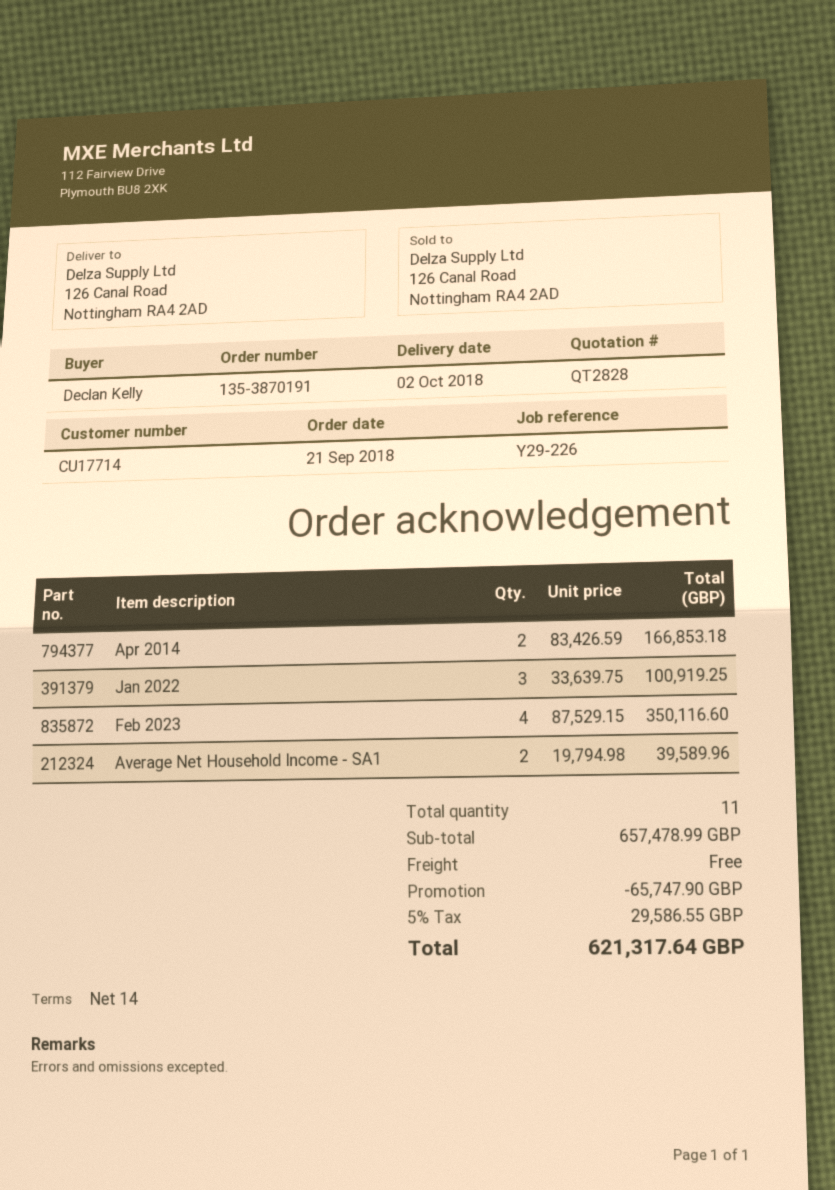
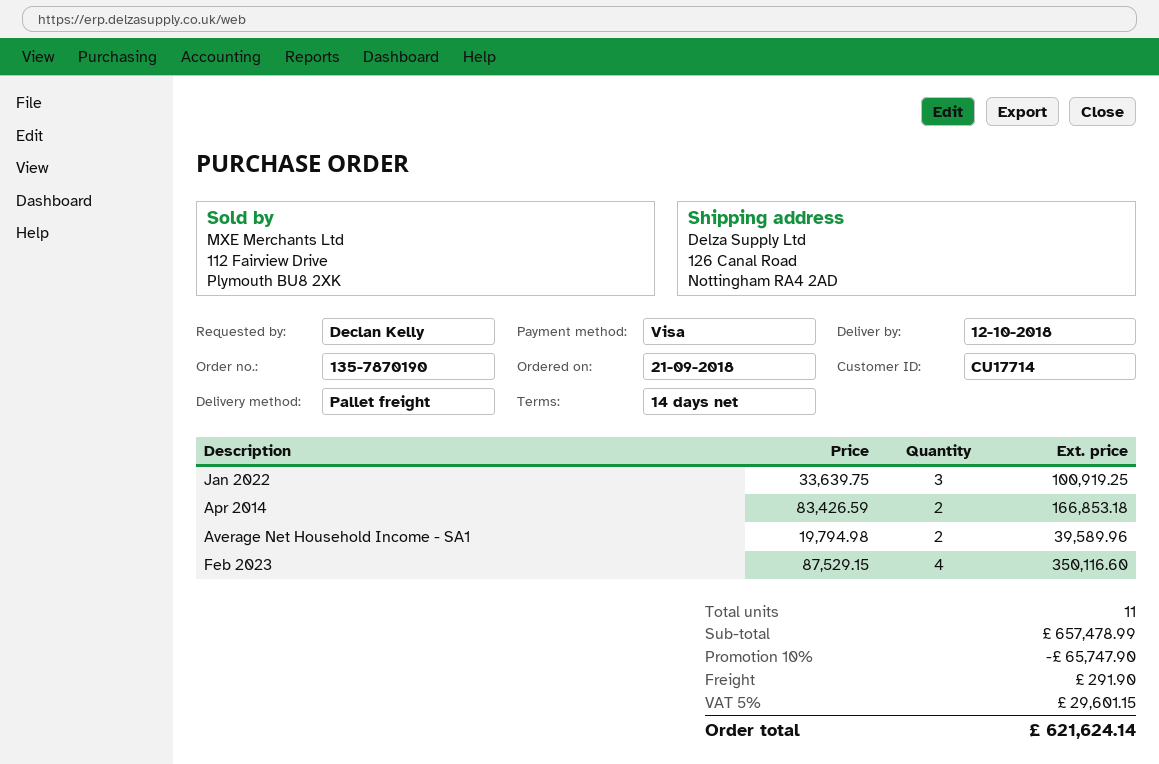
order number: 135-3870191 -> 135-7870190
delivery date: 2018-10-02 -> 2018-10-12
shipping: 0.00 -> 291.90
tax: 5% = 29586.55 -> 5% = 29601.15
total: 621317.64 -> 621624.14

